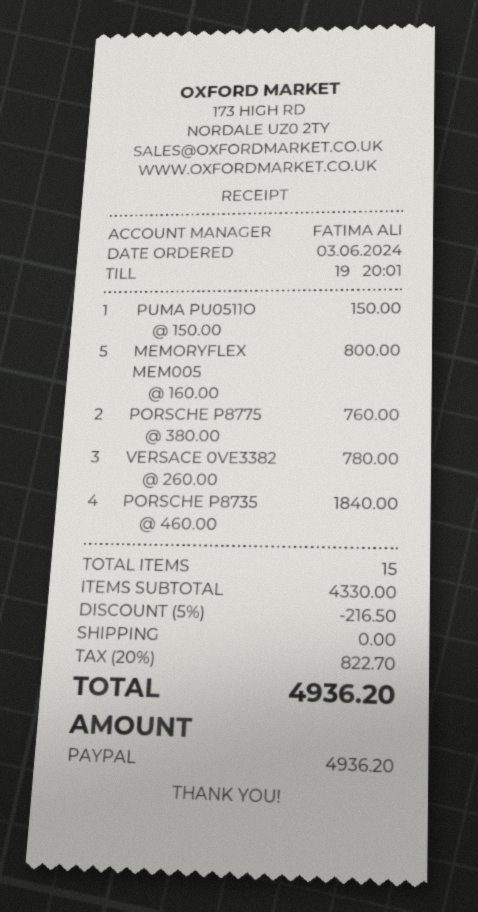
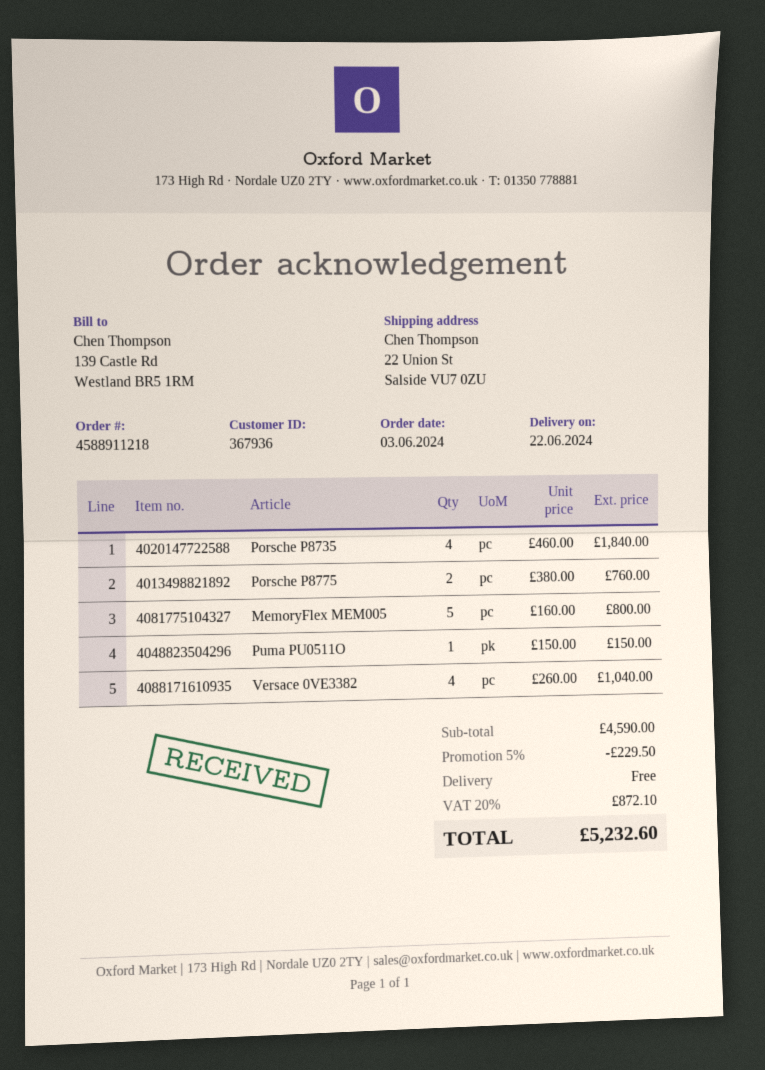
VERSACE 0VE3382: 3 x 260.00 = 780.00 -> 4 x 260.00 = 1040.00
subtotal: 4330.00 -> 4590.00
discount: 5% = 216.50 -> 5% = 229.50
tax: 20% = 822.70 -> 20% = 872.10
total: 4936.20 -> 5232.60

